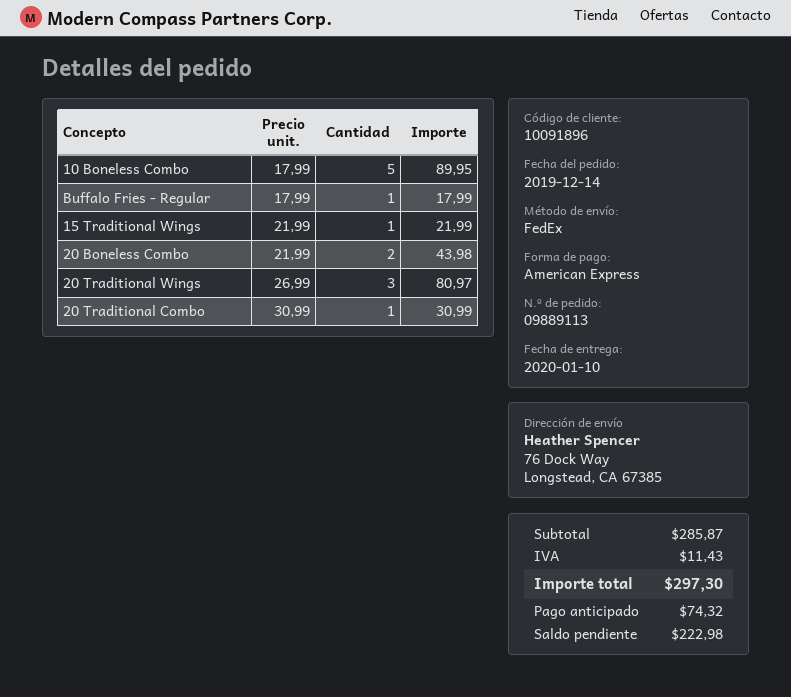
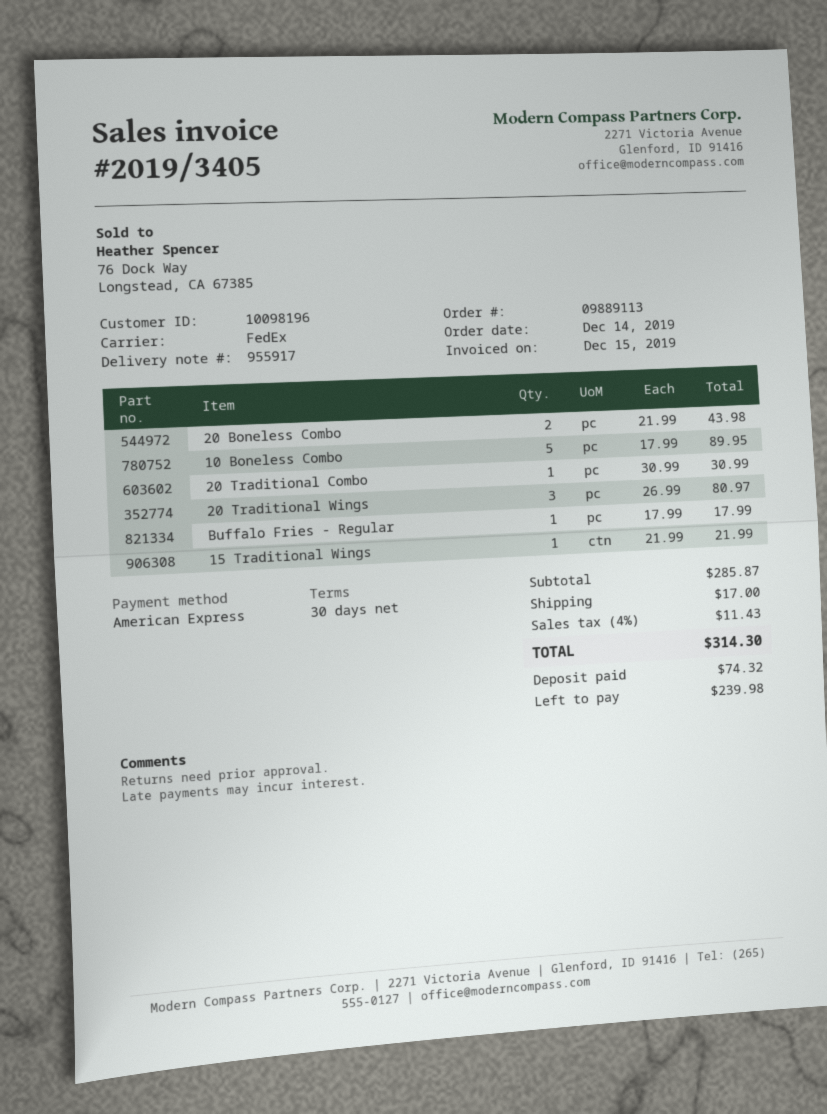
customer number: 10091896 -> 10098196
shipping: none -> 17.00
total: 297.30 -> 314.30
balance: 222.98 -> 239.98

